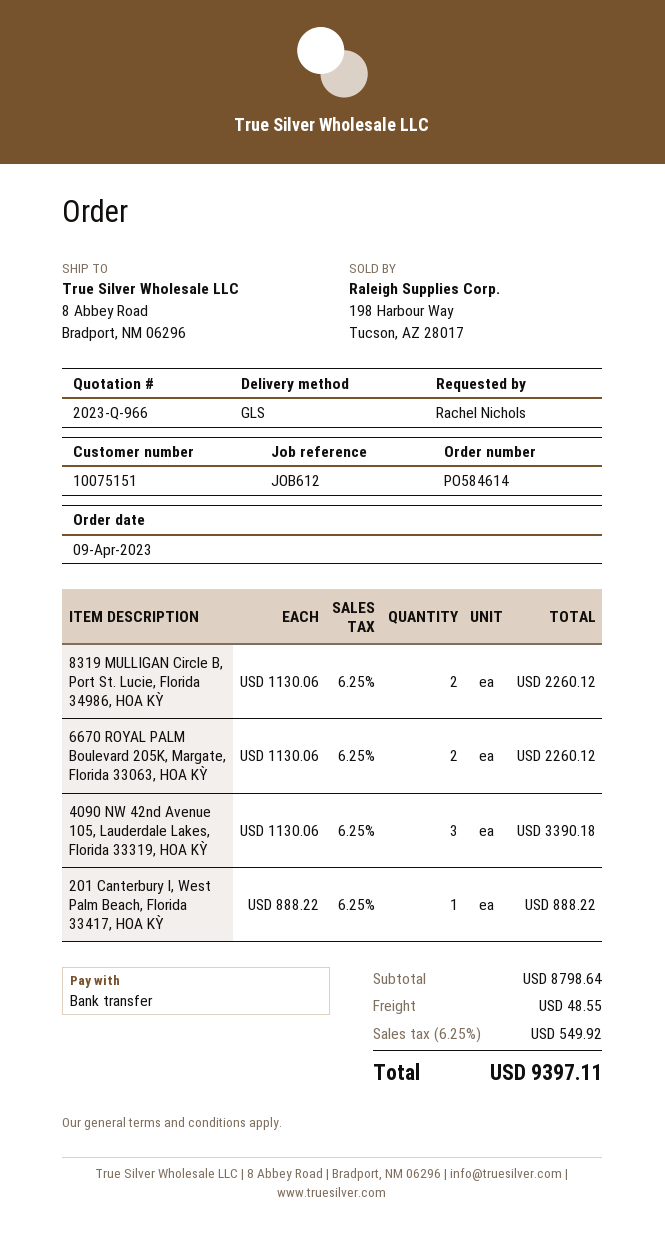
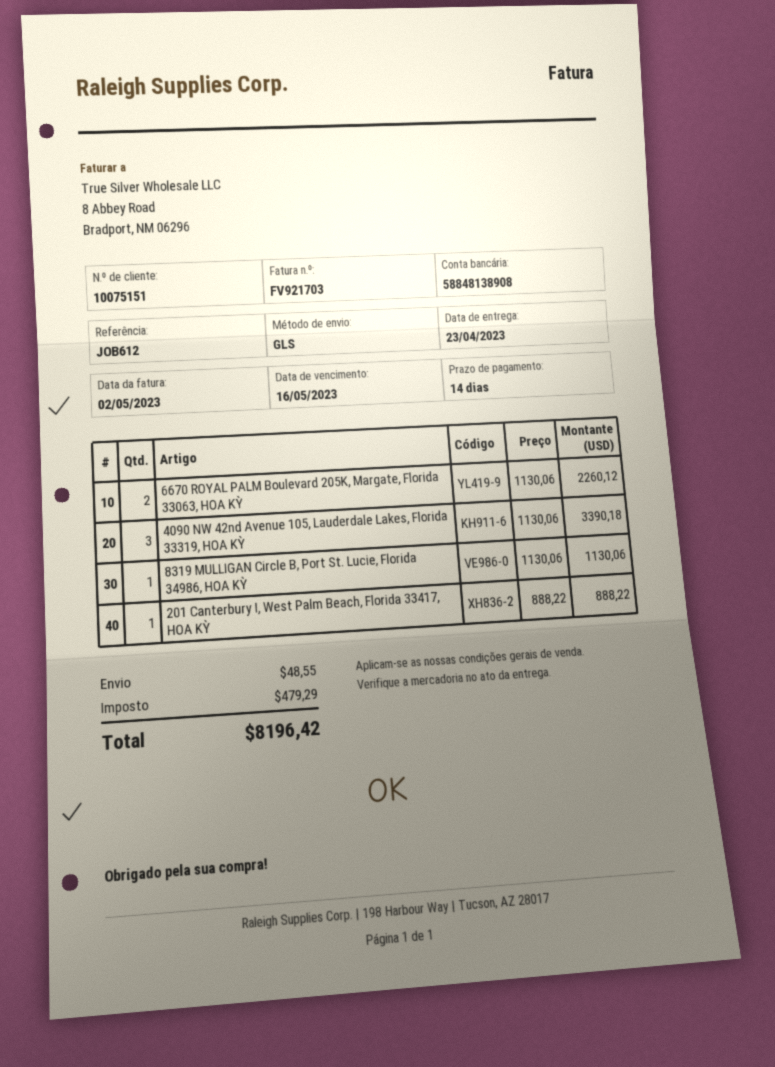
8319 MULLIGAN Circle B, Port St. Lucie, Florida 34986, HOA KỲ: 2 x 1130.06 = 2260.12 -> 1 x 1130.06 = 1130.06
tax: 549.92 -> 479.29
total: 9397.11 -> 8196.42

